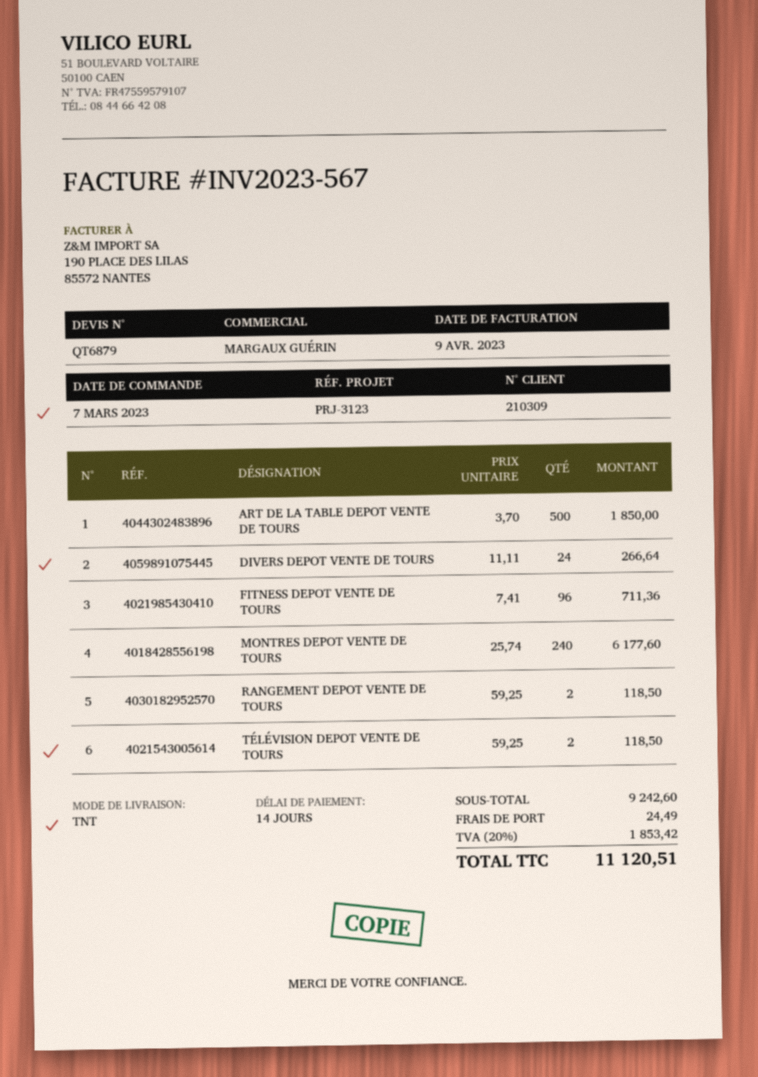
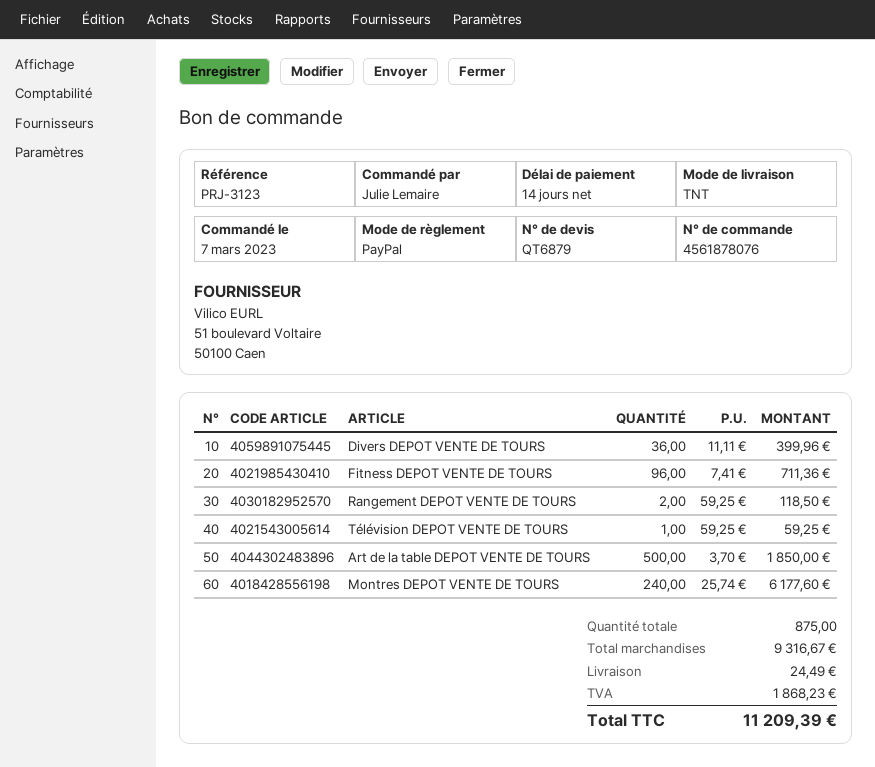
DIVERS DEPOT VENTE DE TOURS: 24 x 11.11 = 266.64 -> 36 x 11.11 = 399.96
TÉLÉVISION DEPOT VENTE DE TOURS: 2 x 59.25 = 118.50 -> 1 x 59.25 = 59.25
subtotal: 9242.60 -> 9316.67
tax: 1853.42 -> 1868.23
total: 11120.51 -> 11209.39

